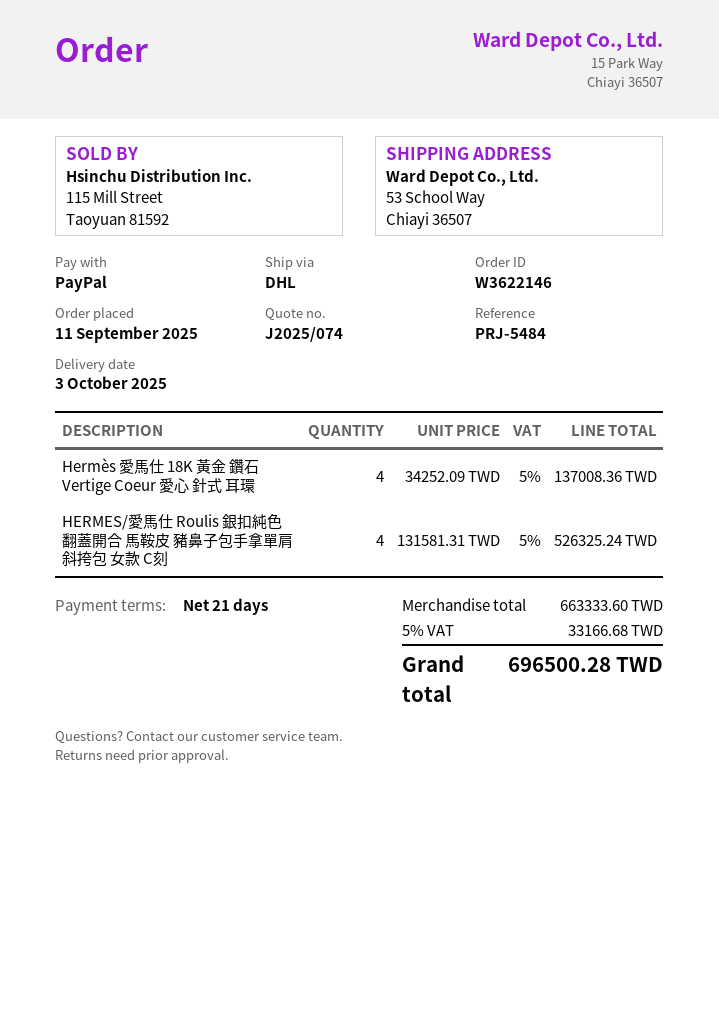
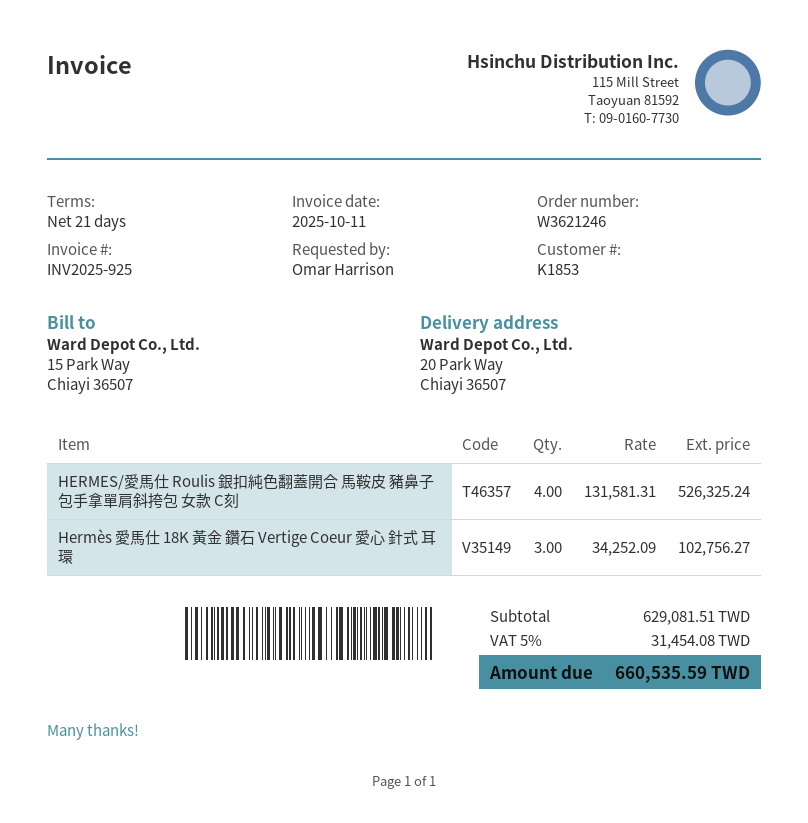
order number: W3622146 -> W3621246
ship to: 53 School Way, Chiayi 36507 -> 20 Park Way, Chiayi 36507
Hermès 愛馬仕 18K 黃金 鑽石 Vertige Coeur 愛心 針式 耳環: 4 x 34252.09 = 137008.36 -> 3 x 34252.09 = 102756.27
subtotal: 663333.60 -> 629081.51
tax: 5% = 33166.68 -> 5% = 31454.08
total: 696500.28 -> 660535.59

